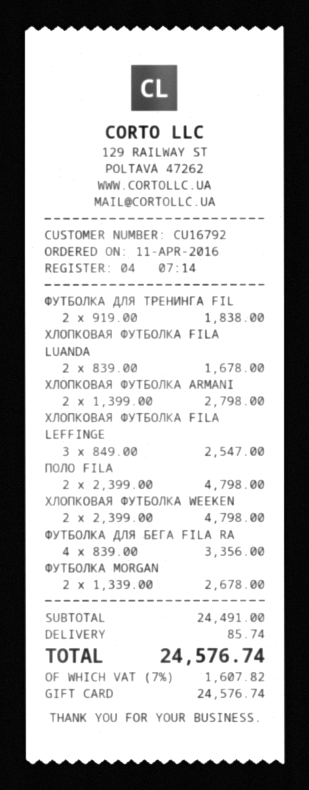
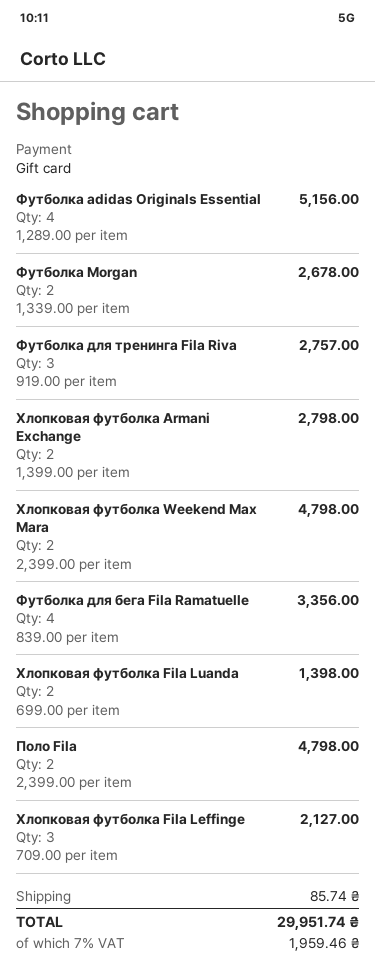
ФУТБОЛКА ДЛЯ ТРЕНИНГА FIL: 2 x 919.00 = 1838.00 -> 3 x 919.00 = 2757.00
ХЛОПКОВАЯ ФУТБОЛКА FILA LUANDA: 2 x 839.00 = 1678.00 -> 2 x 699.00 = 1398.00
ХЛОПКОВАЯ ФУТБОЛКА FILA LEFFINGE: 3 x 849.00 = 2547.00 -> 3 x 709.00 = 2127.00
Футболка adidas Originals Essential: none -> 4 x 1289.00 = 5156.00
tax: 7% = 1607.82 -> 7% = 1959.46
total: 24576.74 -> 29951.74

